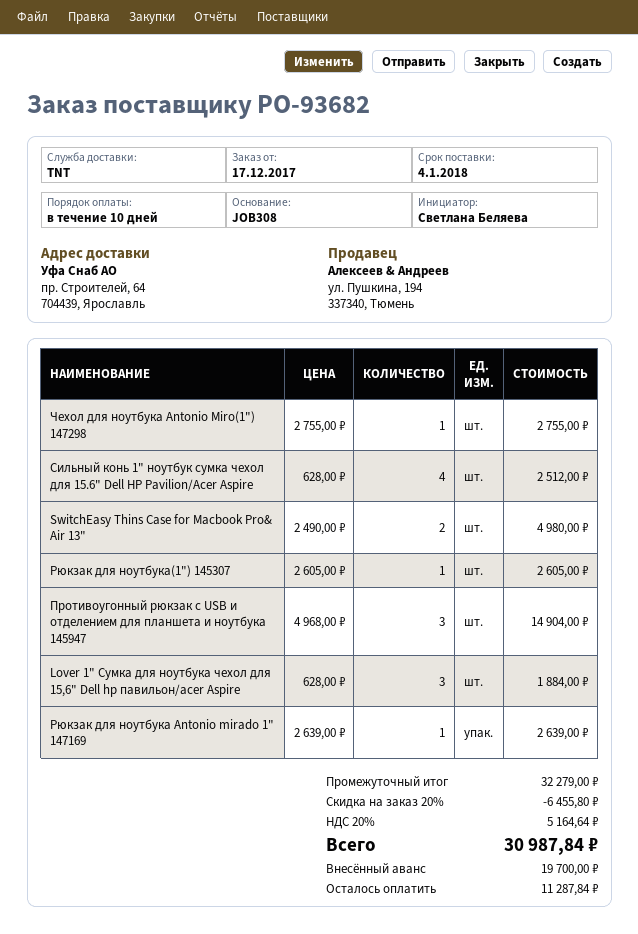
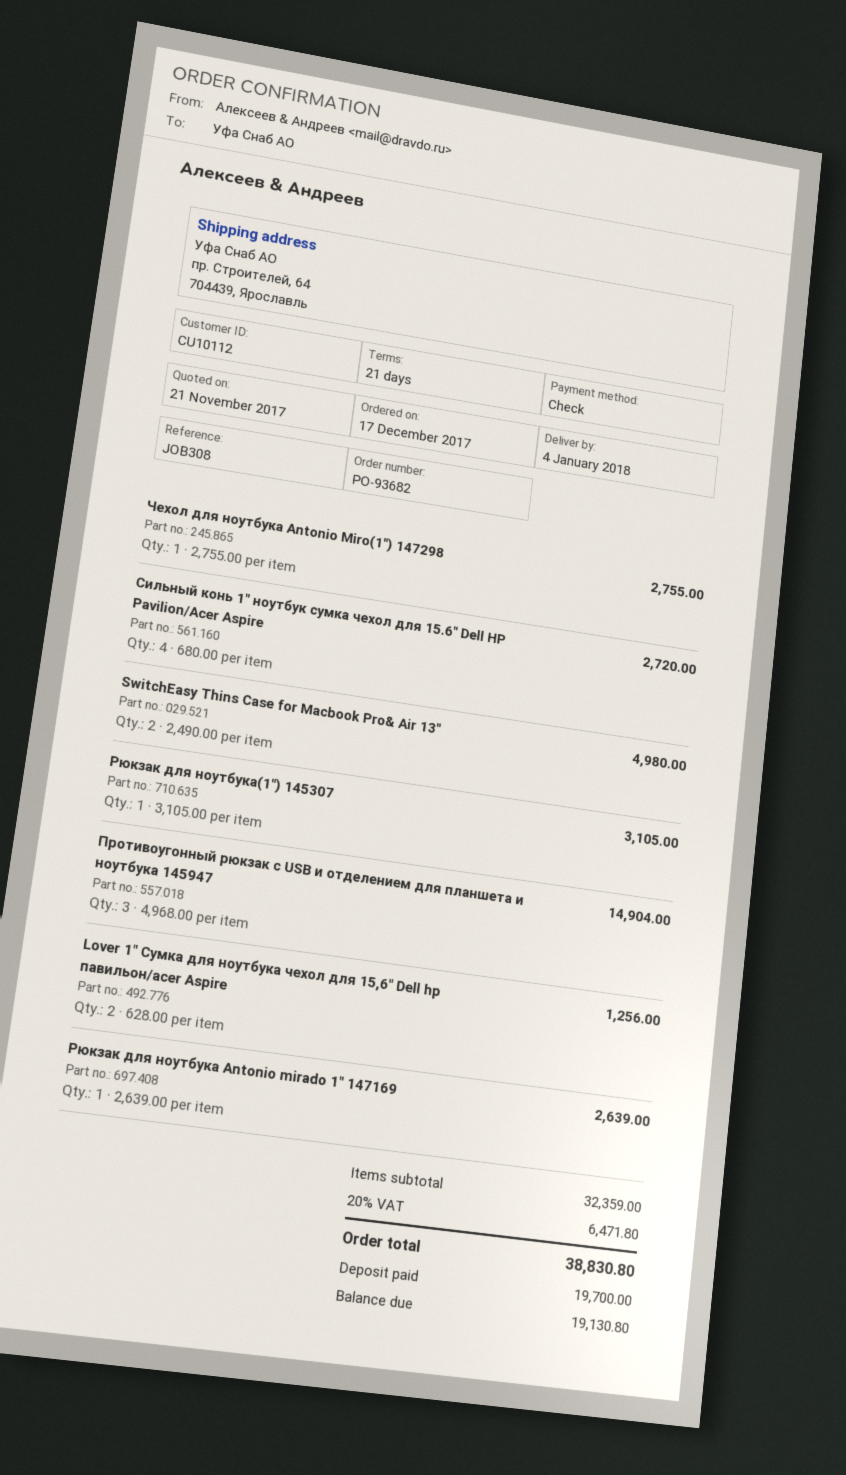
payment terms: 10 days -> 21 days
Сильный конь 1" ноутбук сумка чехол для 15.6" Dell HP Pavilion/Acer Aspire: 4 x 628.00 = 2512.00 -> 4 x 680.00 = 2720.00
Рюкзак для ноутбука(1") 145307: 1 x 2605.00 = 2605.00 -> 1 x 3105.00 = 3105.00
Lover 1" Сумка для ноутбука чехол для 15,6" Dell hp павильон/acer Aspire: 3 x 628.00 = 1884.00 -> 2 x 628.00 = 1256.00
subtotal: 32279.00 -> 32359.00
discount: 20% = 6455.80 -> none
tax: 20% = 5164.64 -> 20% = 6471.80
total: 30987.84 -> 38830.80
balance: 11287.84 -> 19130.80

